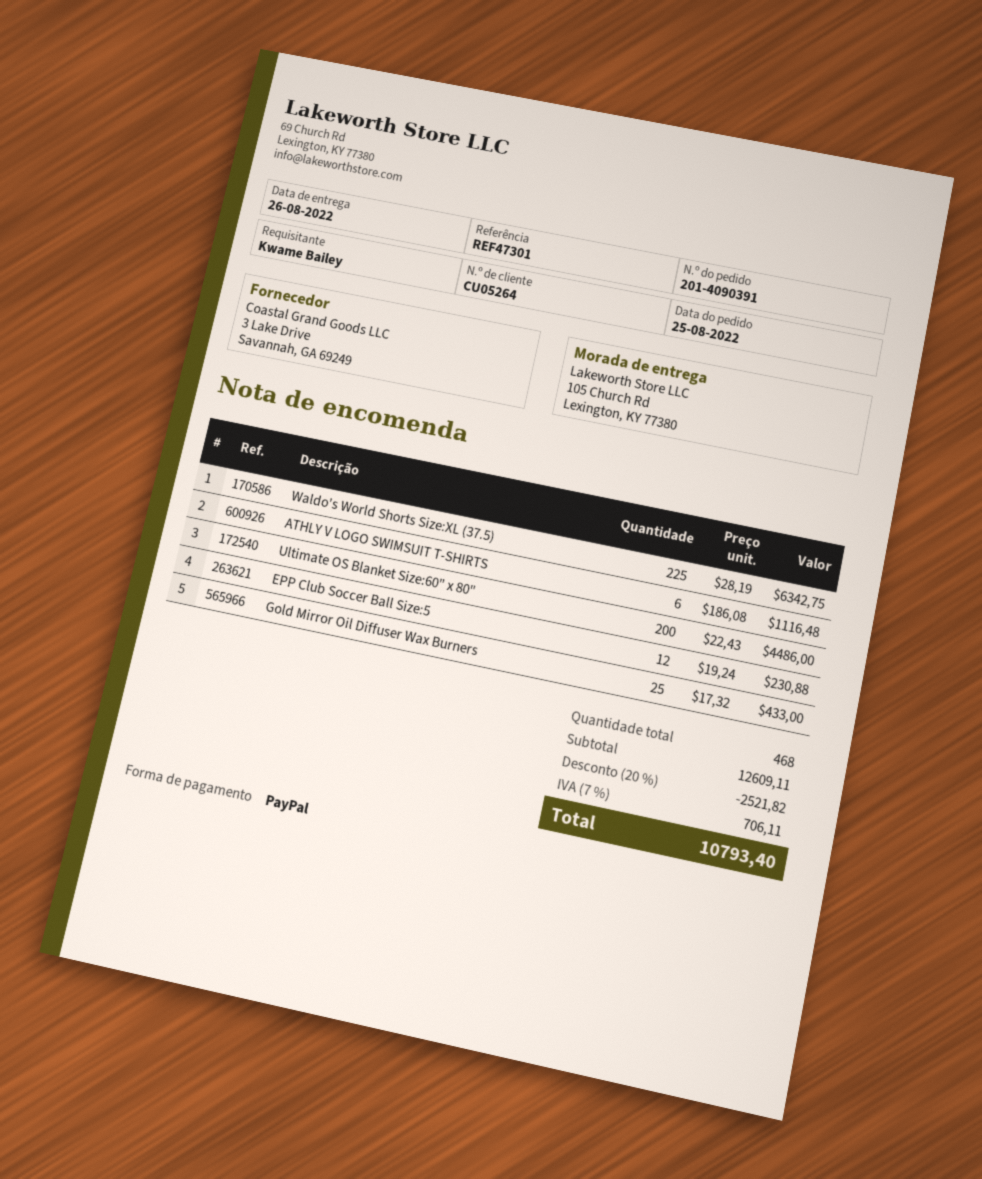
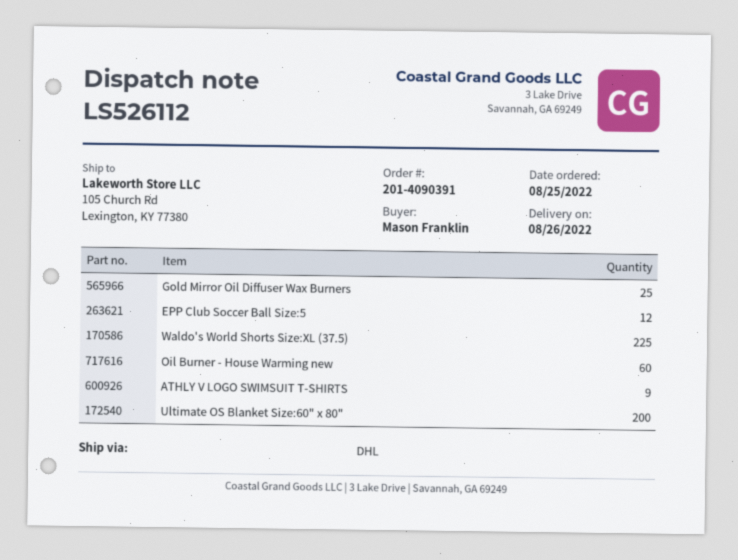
ordered by: Kwame Bailey -> Mason Franklin
ATHLY V LOGO SWIMSUIT T-SHIRTS: 6 -> 9
Oil Burner - House Warming new: none -> 60

